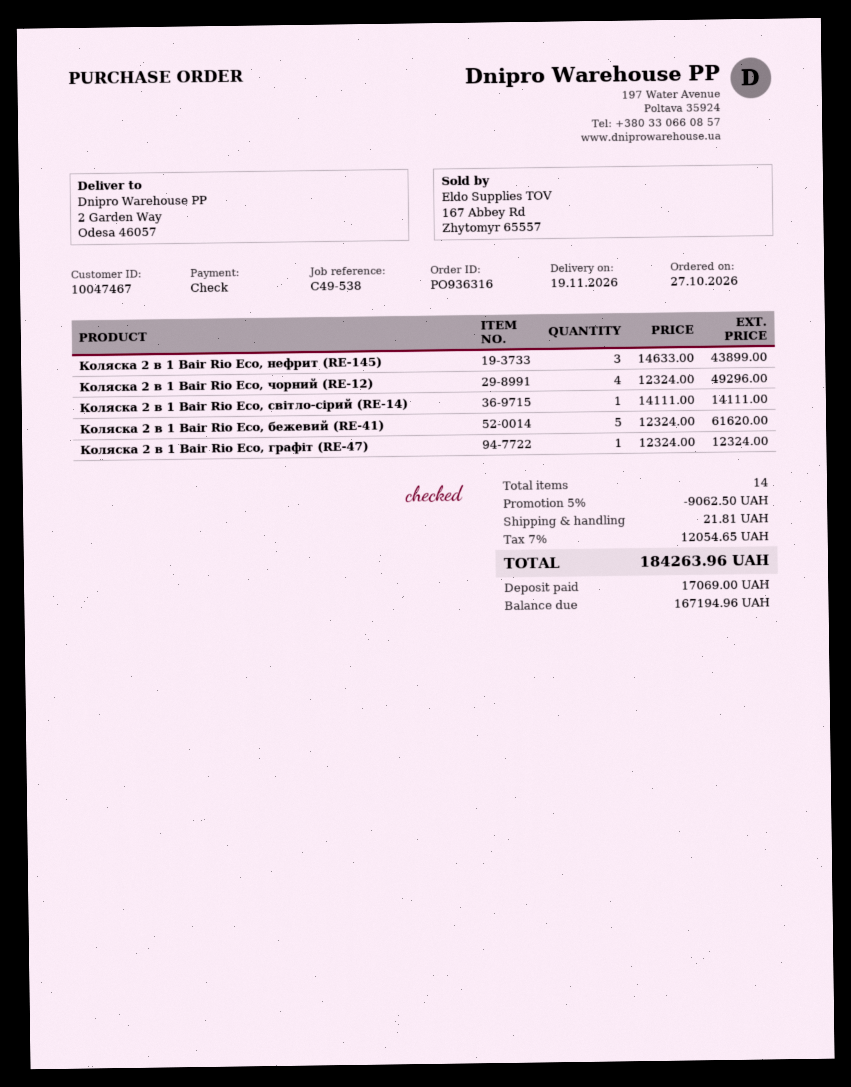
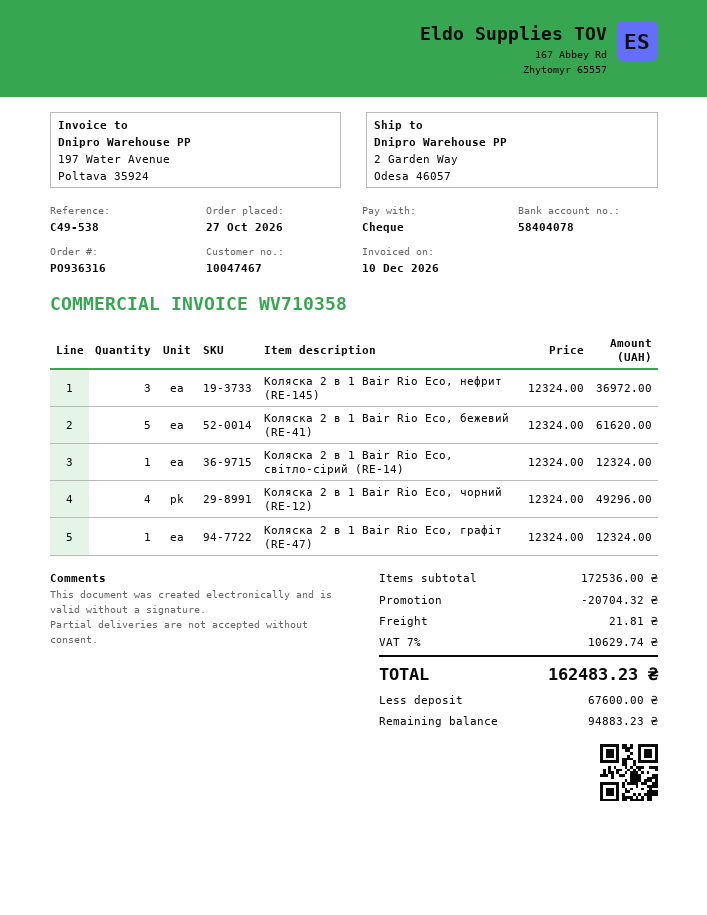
Коляска 2 в 1 Bair Rio Eco, нефрит (RE-145): 3 x 14633.00 = 43899.00 -> 3 x 12324.00 = 36972.00
Коляска 2 в 1 Bair Rio Eco, світло-сірий (RE-14): 1 x 14111.00 = 14111.00 -> 1 x 12324.00 = 12324.00
discount: 9062.50 -> 20704.32
tax: 7% = 12054.65 -> 7% = 10629.74
total: 184263.96 -> 162483.23
deposit: 17069.00 -> 67600.00
balance: 167194.96 -> 94883.23

